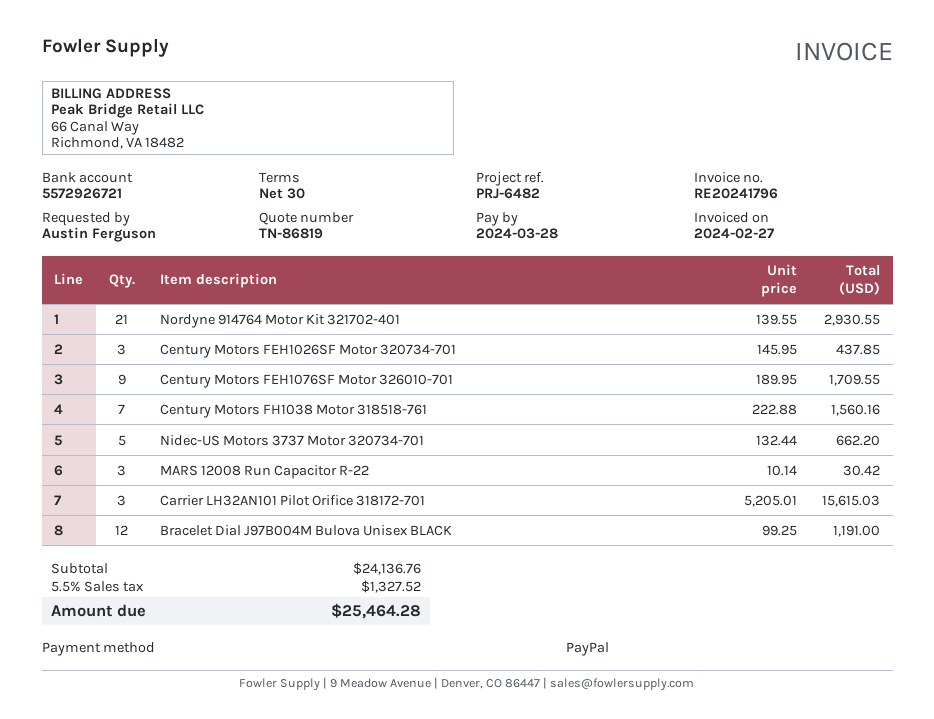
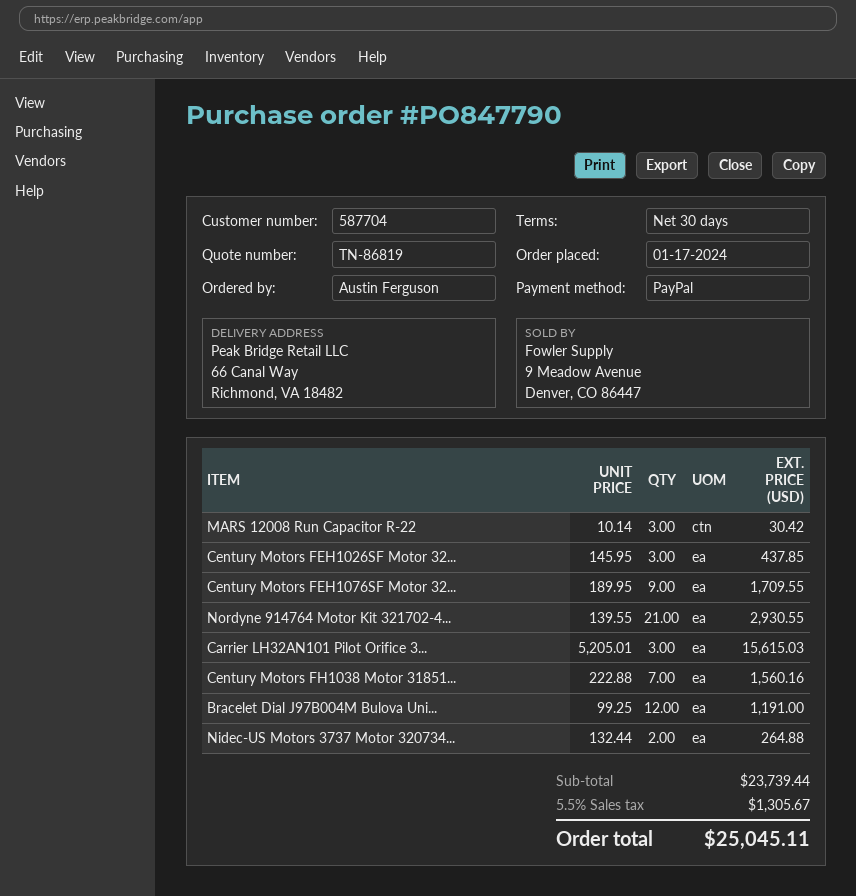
Nidec-US Motors 3737 Motor 320734-701: 5 x 132.44 = 662.20 -> 2 x 132.44 = 264.88
subtotal: 24136.76 -> 23739.44
tax: 5.5% = 1327.52 -> 5.5% = 1305.67
total: 25464.28 -> 25045.11

